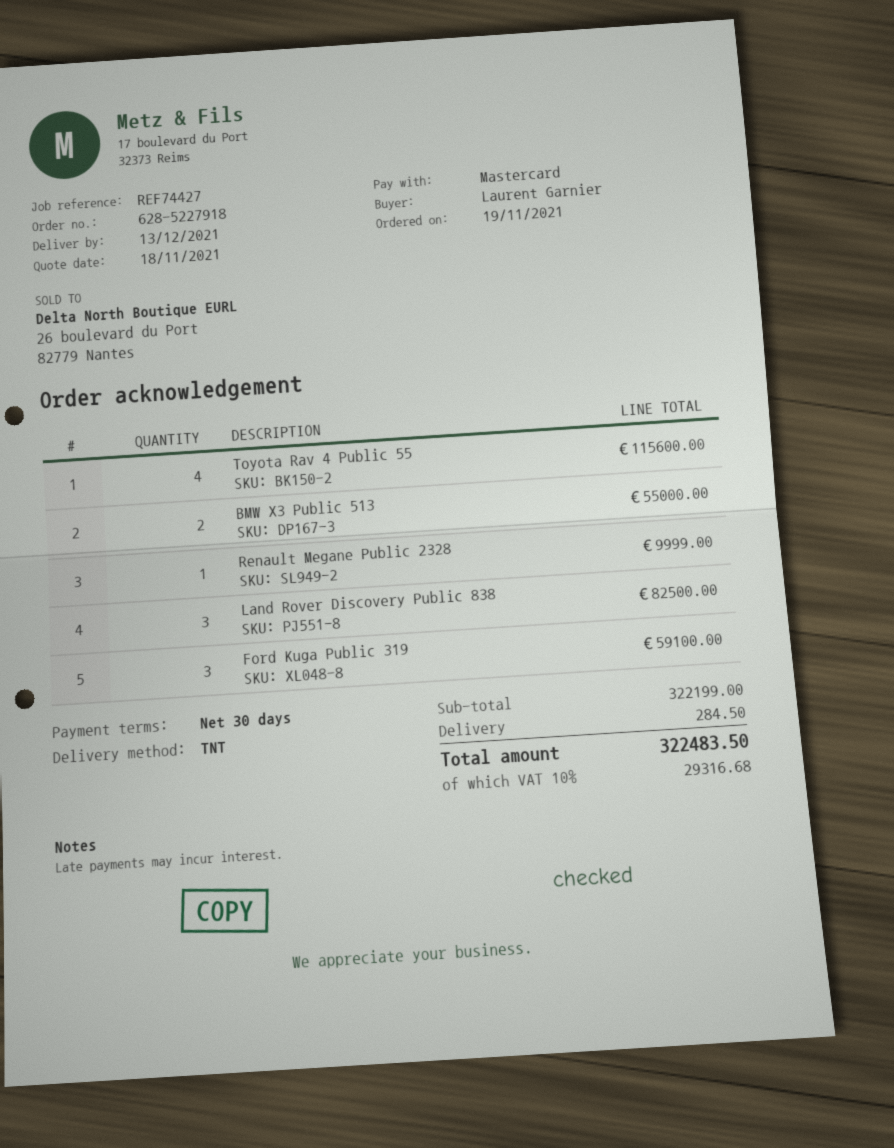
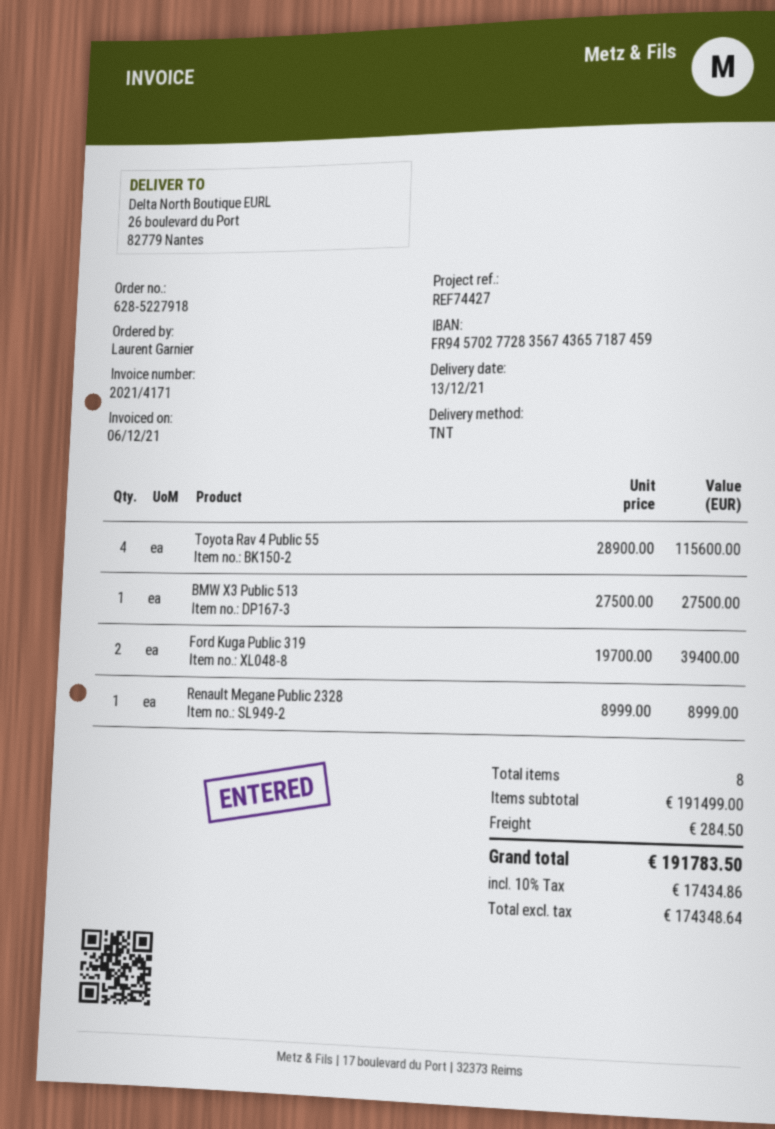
BMW X3 Public 513: 2 for 55000.00 -> 1 for 27500.00
Renault Megane Public 2328: 1 for 9999.00 -> 1 for 8999.00
Land Rover Discovery Public 838: 3 for 82500.00 -> none
Ford Kuga Public 319: 3 for 59100.00 -> 2 for 39400.00
subtotal: 322199.00 -> 191499.00
tax: 10% = 29316.68 -> 10% = 17434.86
total: 322483.50 -> 191783.50

